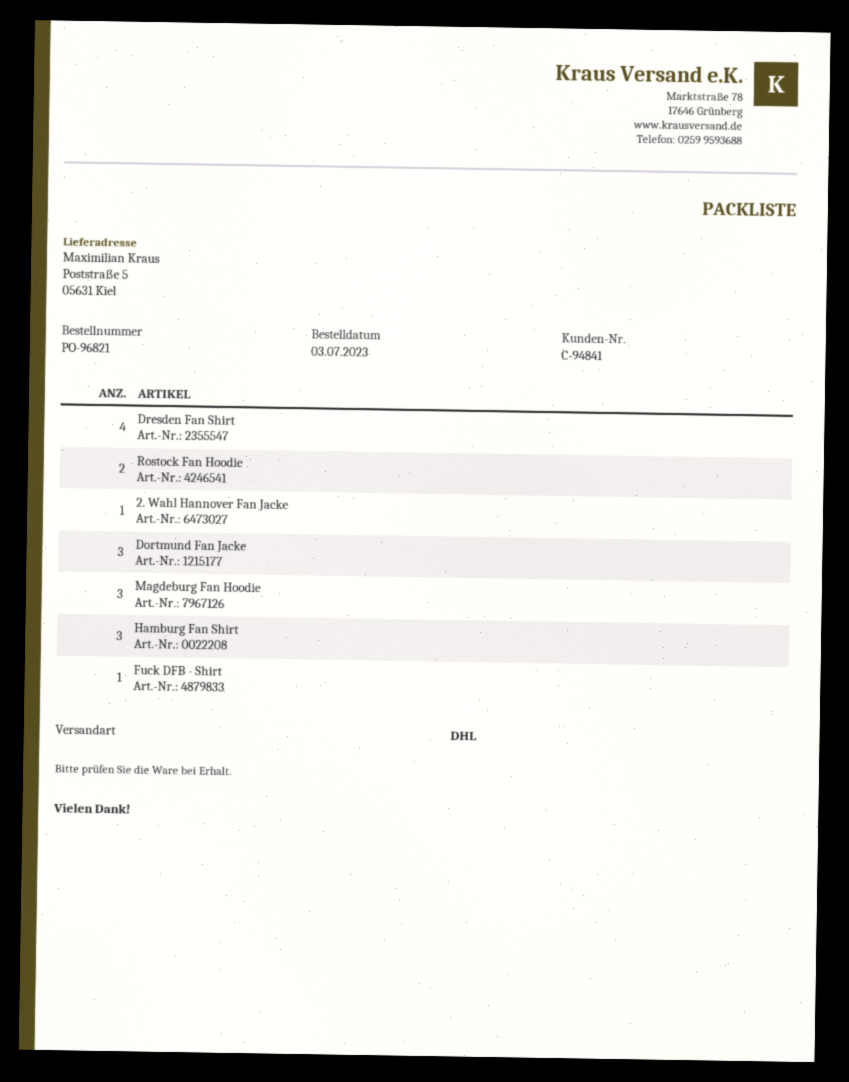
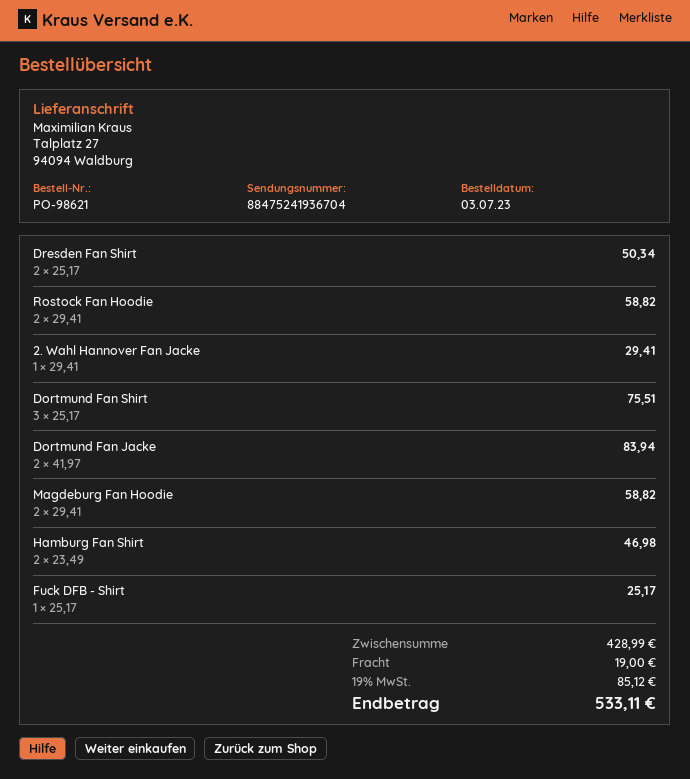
order number: PO-96821 -> PO-98621
ship to: Poststraße 5, 05631 Kiel -> Talplatz 27, 94094 Waldburg
Dresden Fan Shirt: 4 -> 2
Dortmund Fan Jacke: 3 -> 2
Magdeburg Fan Hoodie: 3 -> 2
Hamburg Fan Shirt: 3 -> 2
Dortmund Fan Shirt: none -> 3

